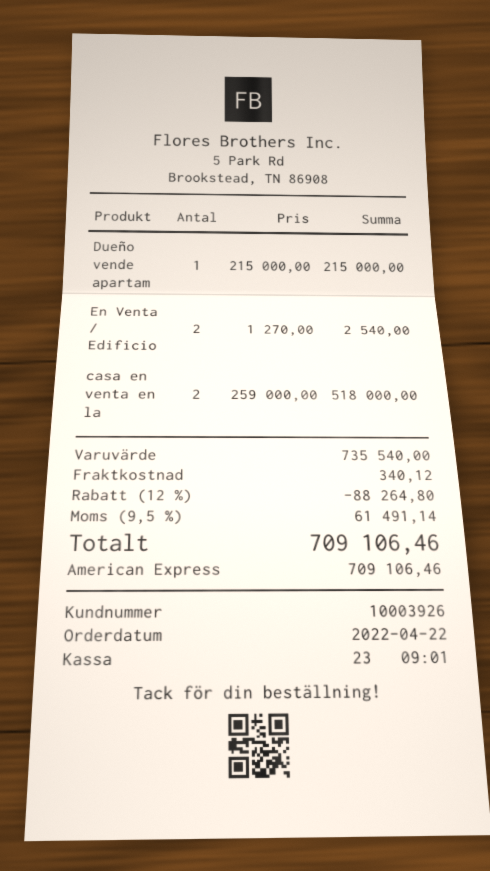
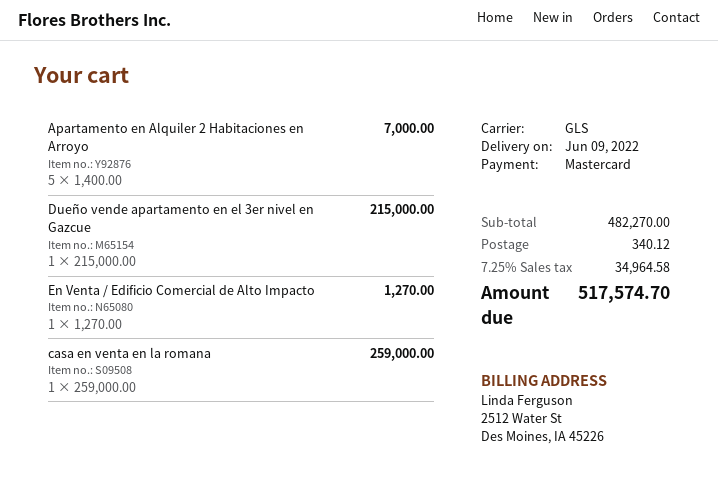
payment method: American Express -> Mastercard
En Venta / Edificio: 2 x 1270.00 = 2540.00 -> 1 x 1270.00 = 1270.00
casa en venta en la: 2 x 259000.00 = 518000.00 -> 1 x 259000.00 = 259000.00
Apartamento en Alquiler 2 Habitaciones en Arroyo: none -> 5 x 1400.00 = 7000.00
subtotal: 735540.00 -> 482270.00
discount: 12% = 88264.80 -> none
tax: 9.5% = 61491.14 -> 7.25% = 34964.58
total: 709106.46 -> 517574.70

